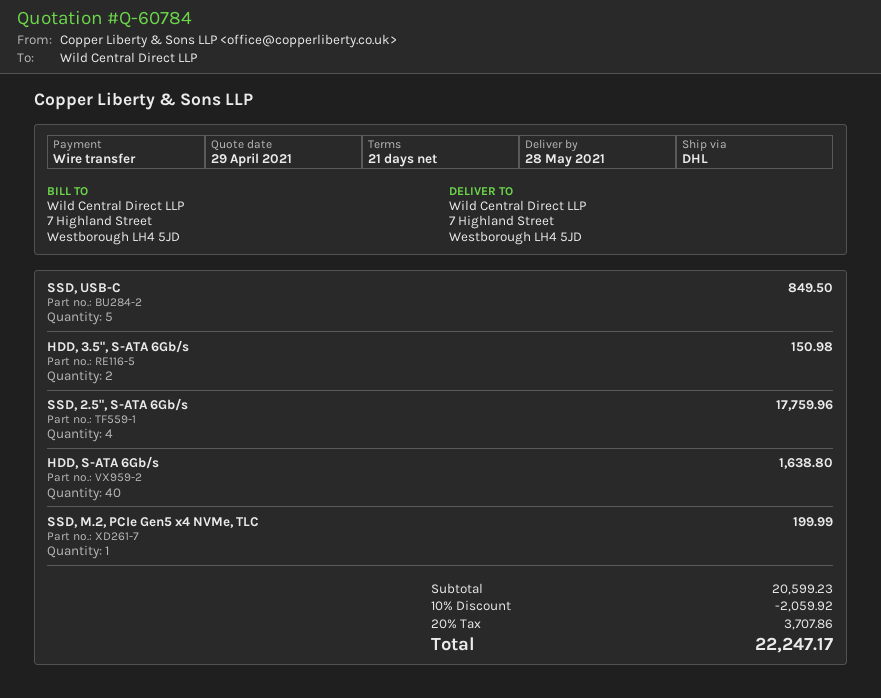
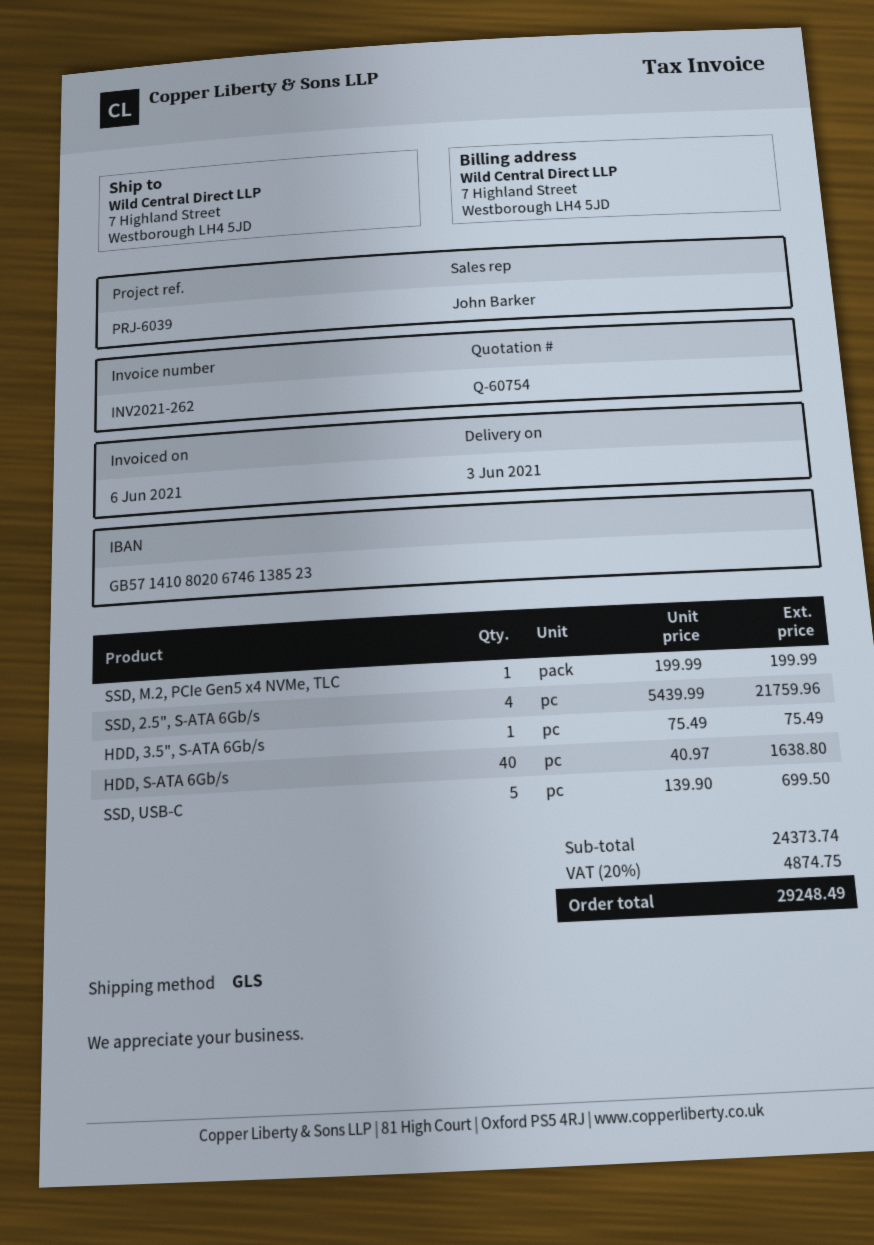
quote number: Q-60784 -> Q-60754
delivery date: 2021-05-28 -> 2021-06-03
shipping method: DHL -> GLS
SSD, USB-C: 5 for 849.50 -> 5 for 699.50
HDD, 3.5", S-ATA 6Gb/s: 2 for 150.98 -> 1 for 75.49
SSD, 2.5", S-ATA 6Gb/s: 4 for 17759.96 -> 4 for 21759.96
subtotal: 20599.23 -> 24373.74
discount: 10% = 2059.92 -> none
tax: 20% = 3707.86 -> 20% = 4874.75
total: 22247.17 -> 29248.49

